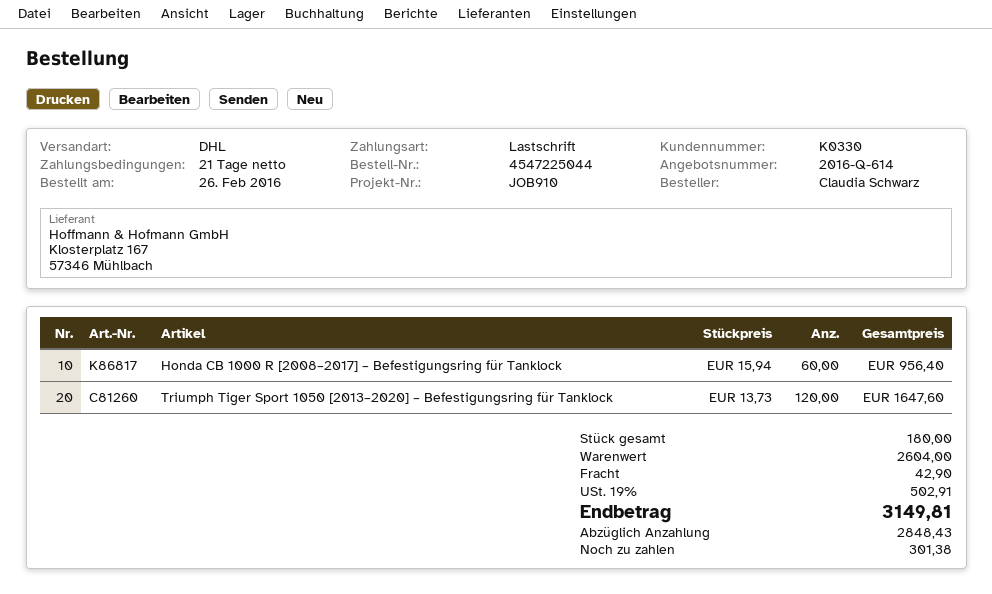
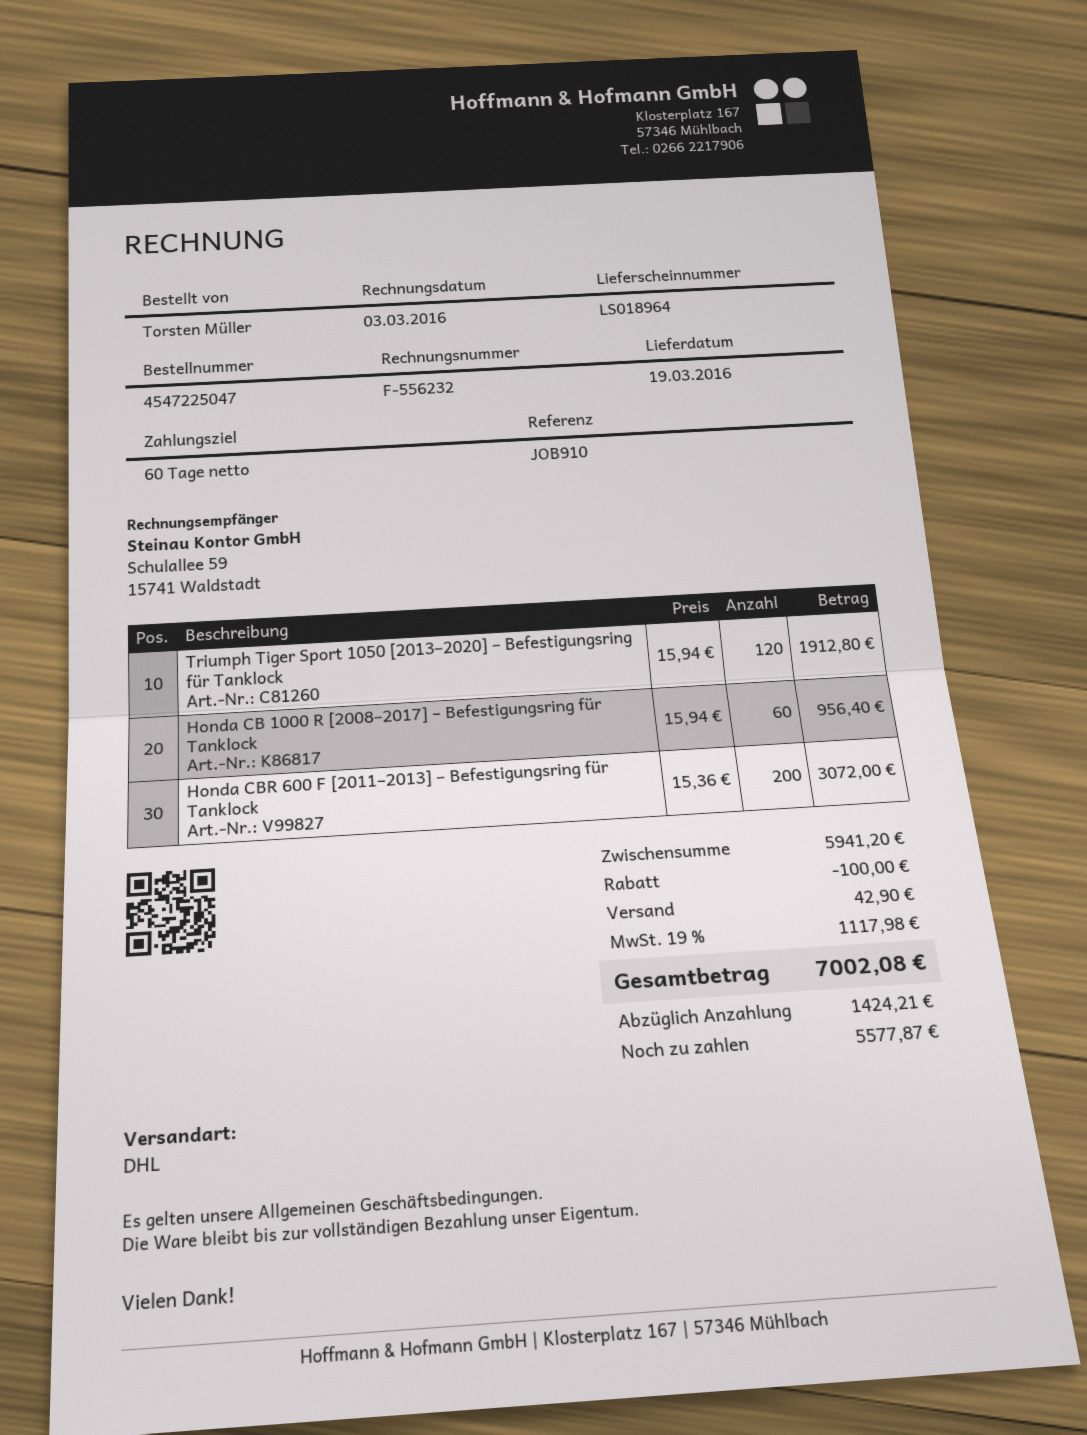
order number: 4547225044 -> 4547225047
payment terms: 21 days -> 60 days
ordered by: Claudia Schwarz -> Torsten Müller
Triumph Tiger Sport 1050 [2013–2020] – Befestigungsring für Tanklock: 120 x 13.73 = 1647.60 -> 120 x 15.94 = 1912.80
Honda CBR 600 F [2011–2013] – Befestigungsring für Tanklock: none -> 200 x 15.36 = 3072.00
subtotal: 2604.00 -> 5941.20
discount: none -> 100.00
tax: 19% = 502.91 -> 19% = 1117.98
total: 3149.81 -> 7002.08
deposit: 2848.43 -> 1424.21
balance: 301.38 -> 5577.87

